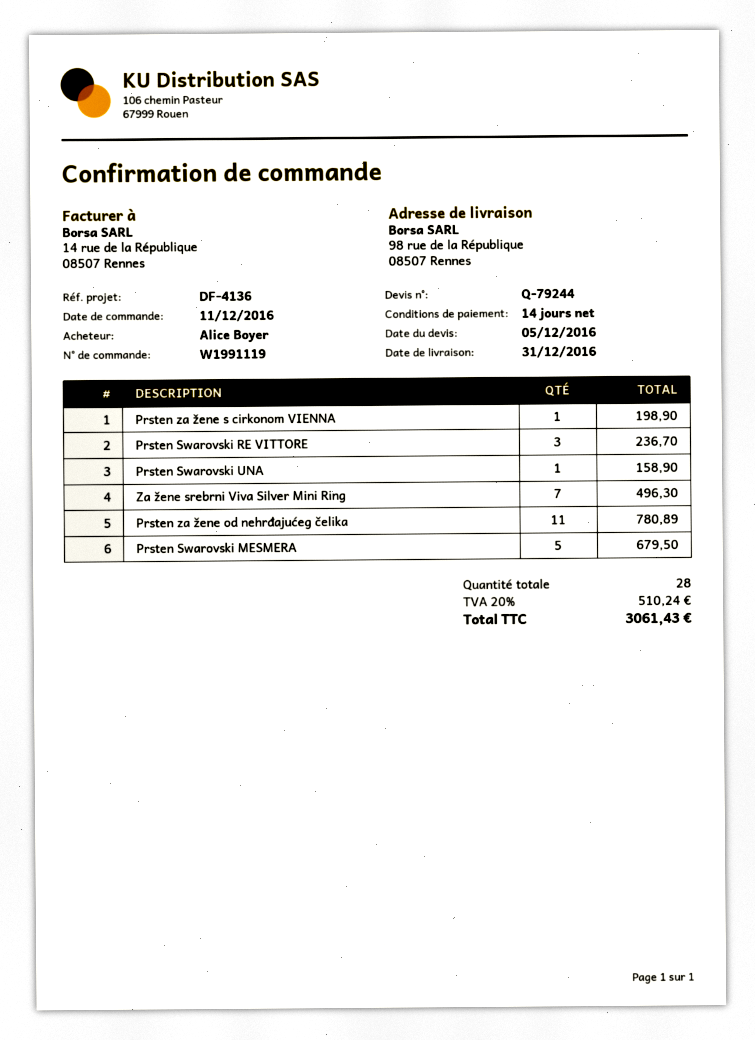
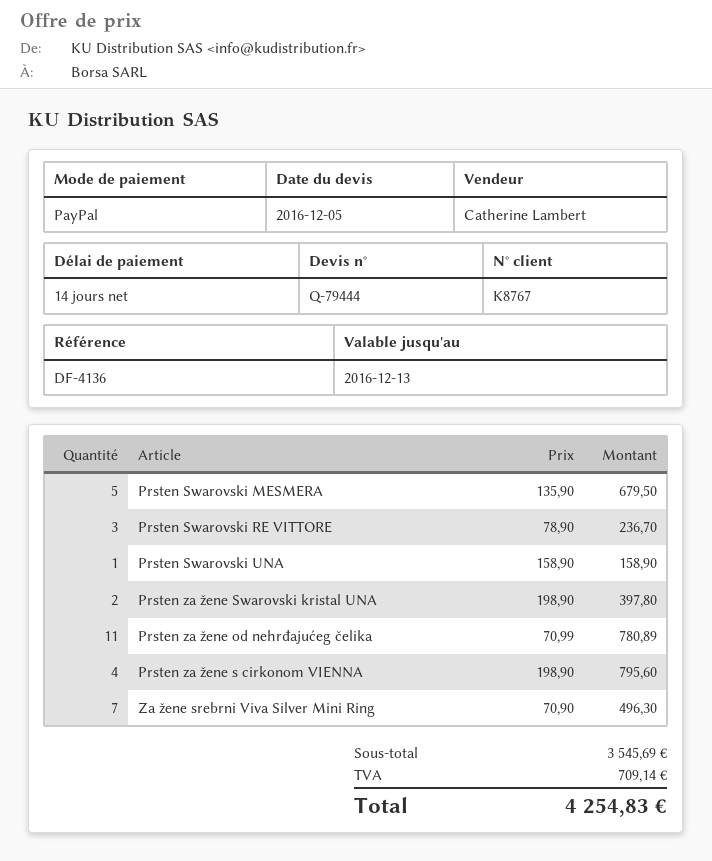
quote number: Q-79244 -> Q-79444
Prsten za žene s cirkonom VIENNA: 1 for 198.90 -> 4 for 795.60
Prsten za žene Swarovski kristal UNA: none -> 2 for 397.80
tax: 510.24 -> 709.14
total: 3061.43 -> 4254.83

